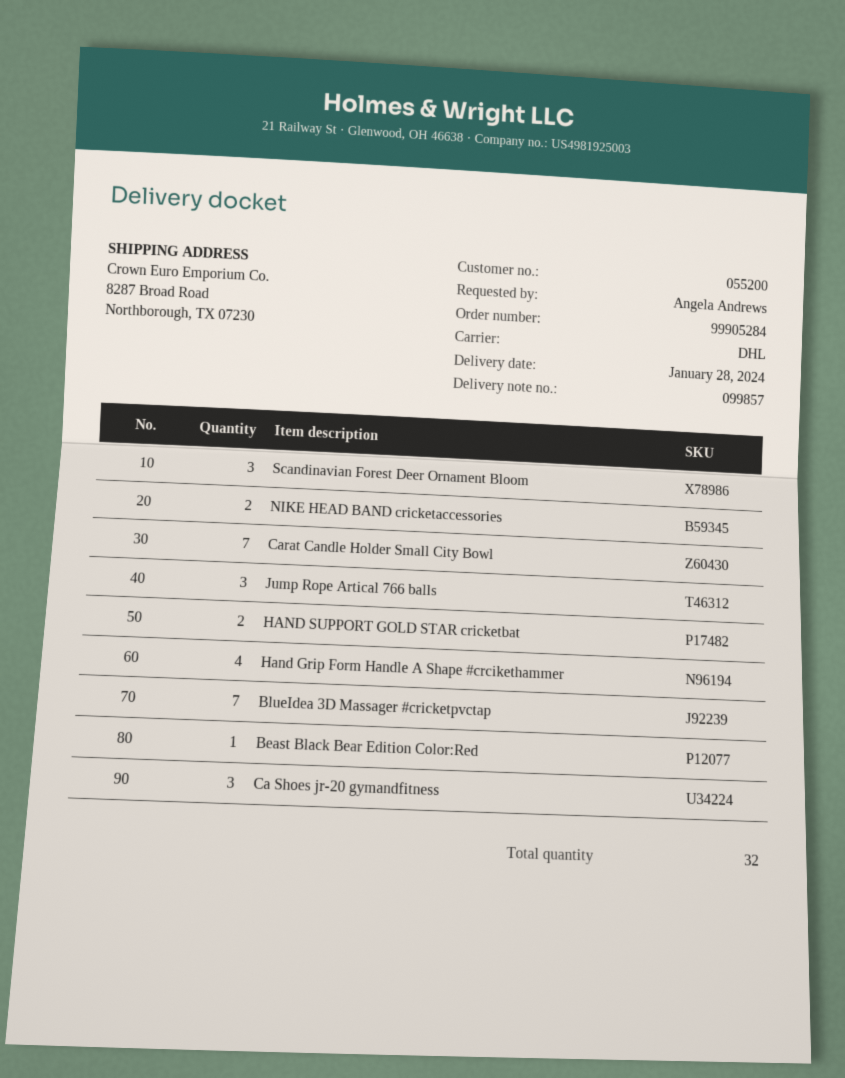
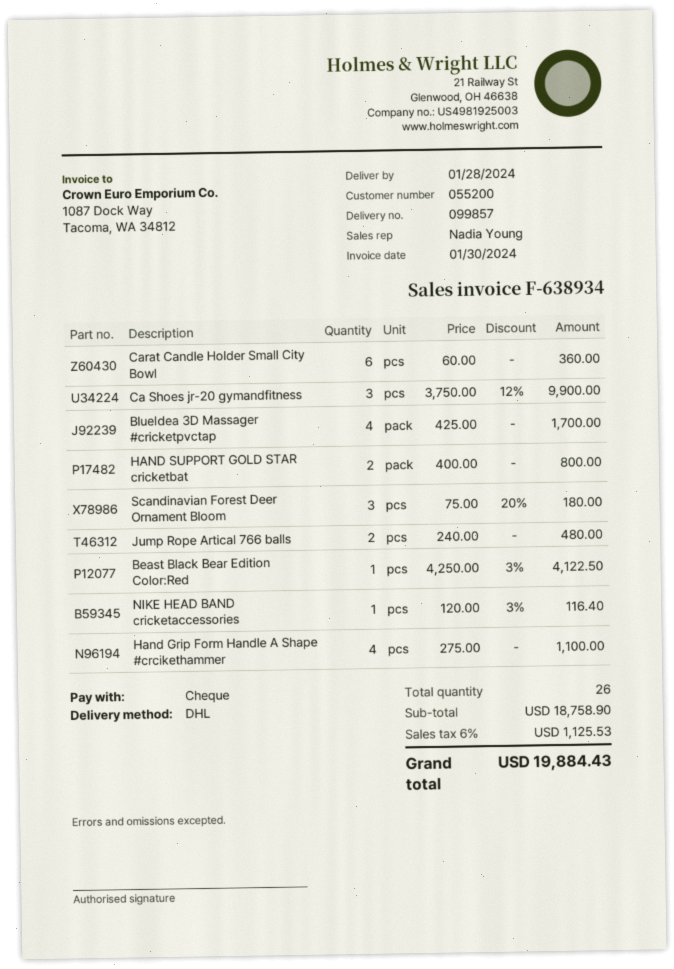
NIKE HEAD BAND cricketaccessories: 2 -> 1
Carat Candle Holder Small City Bowl: 7 -> 6
Jump Rope Artical 766 balls: 3 -> 2
BlueIdea 3D Massager #cricketpvctap: 7 -> 4
total quantity: 32 -> 26

